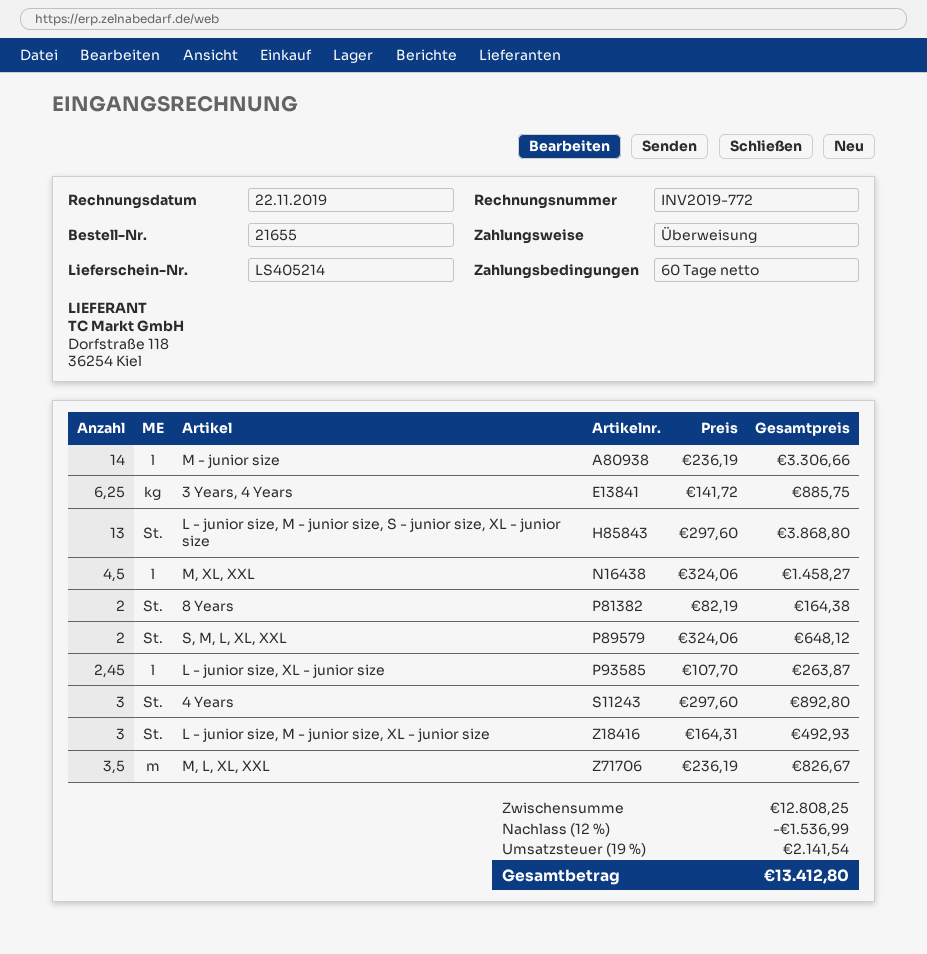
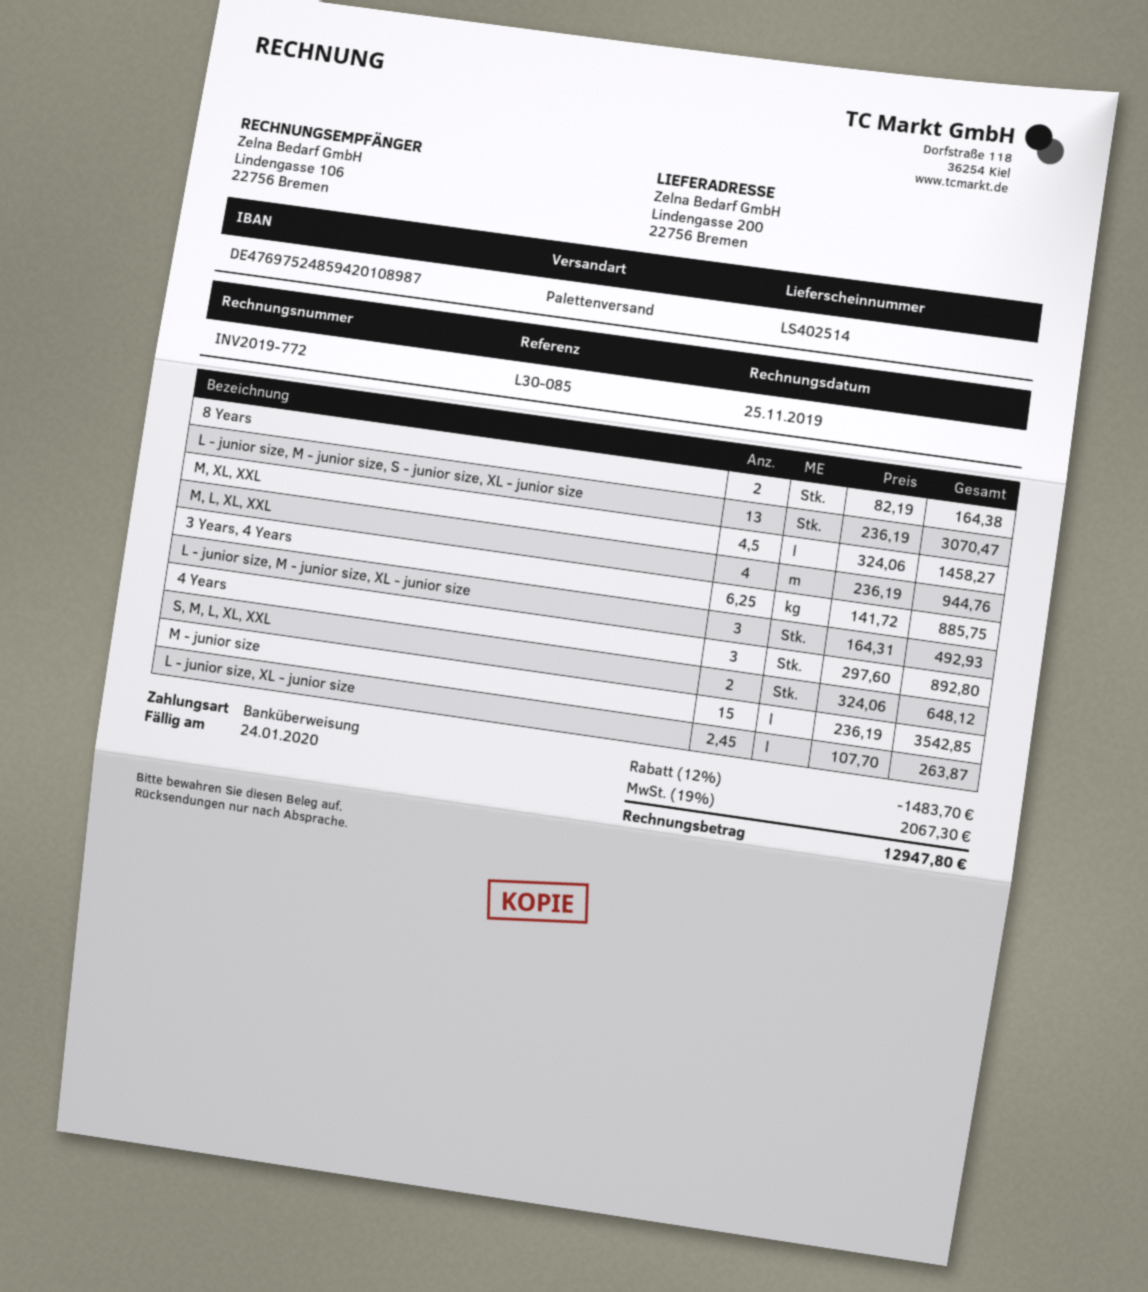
delivery note number: LS405214 -> LS402514
invoice date: 2019-11-22 -> 2019-11-25
M - junior size: 14 x 236.19 = 3306.66 -> 15 x 236.19 = 3542.85
L - junior size, M - junior size, S - junior size, XL - junior size: 13 x 297.60 = 3868.80 -> 13 x 236.19 = 3070.47
M, L, XL, XXL: 3.5 x 236.19 = 826.67 -> 4 x 236.19 = 944.76
discount: 12% = 1536.99 -> 12% = 1483.70
tax: 19% = 2141.54 -> 19% = 2067.30
total: 13412.80 -> 12947.80

